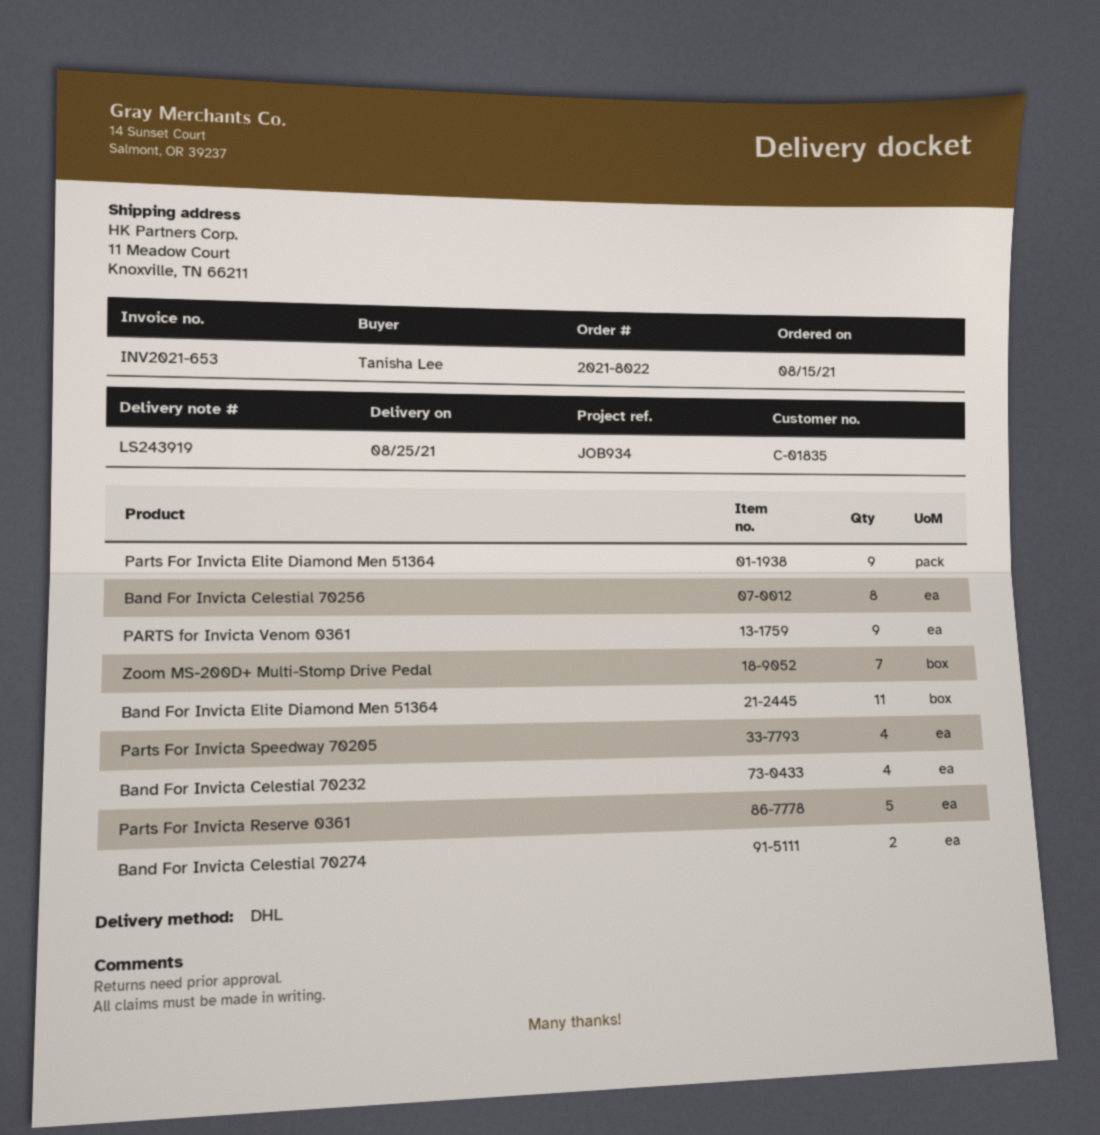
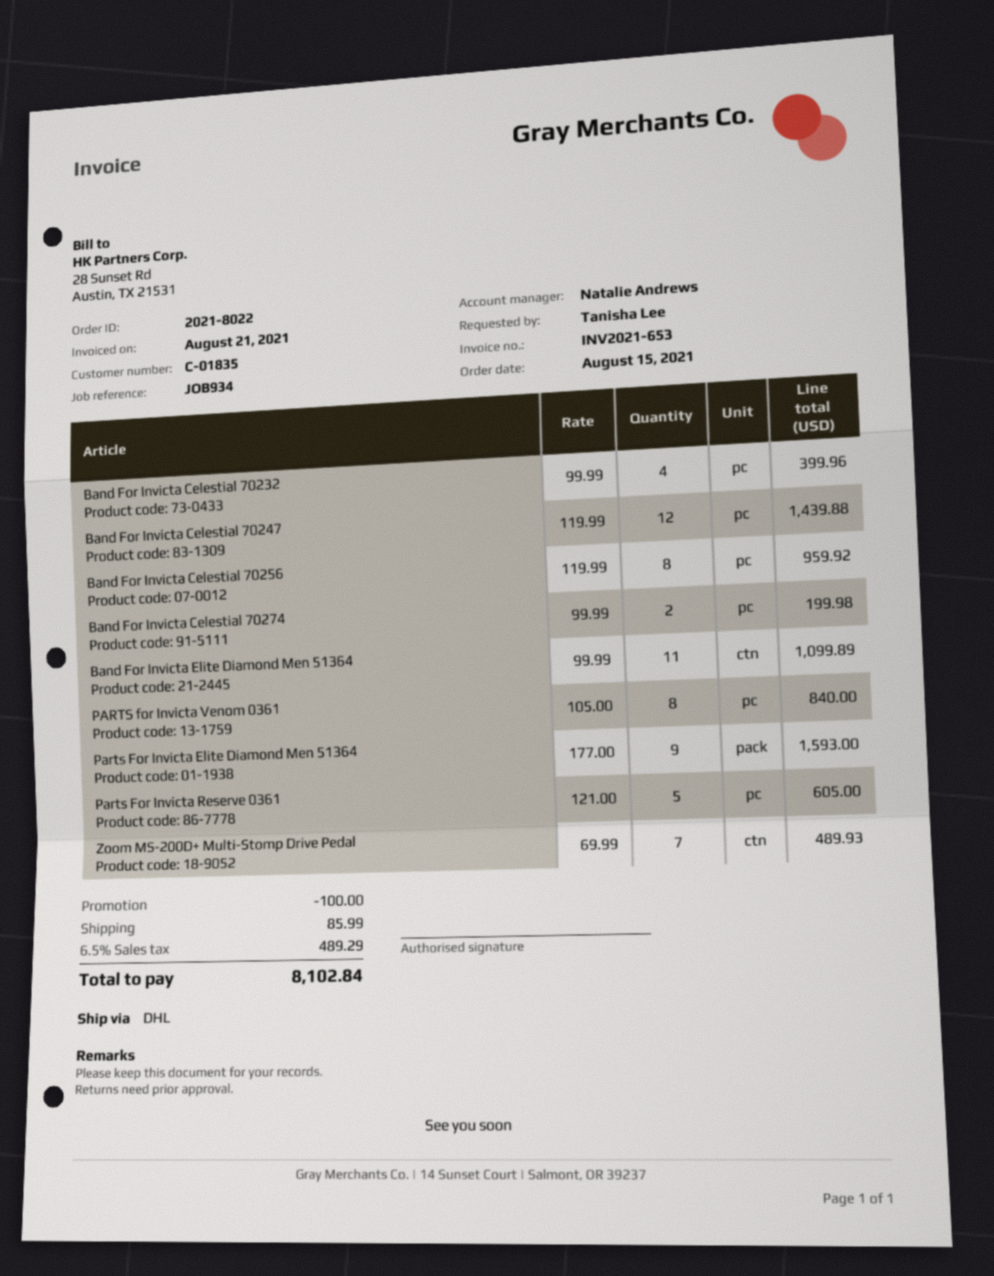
PARTS for Invicta Venom 0361: 9 -> 8
Parts For Invicta Speedway 70205: 4 -> none
Band For Invicta Celestial 70247: none -> 12

